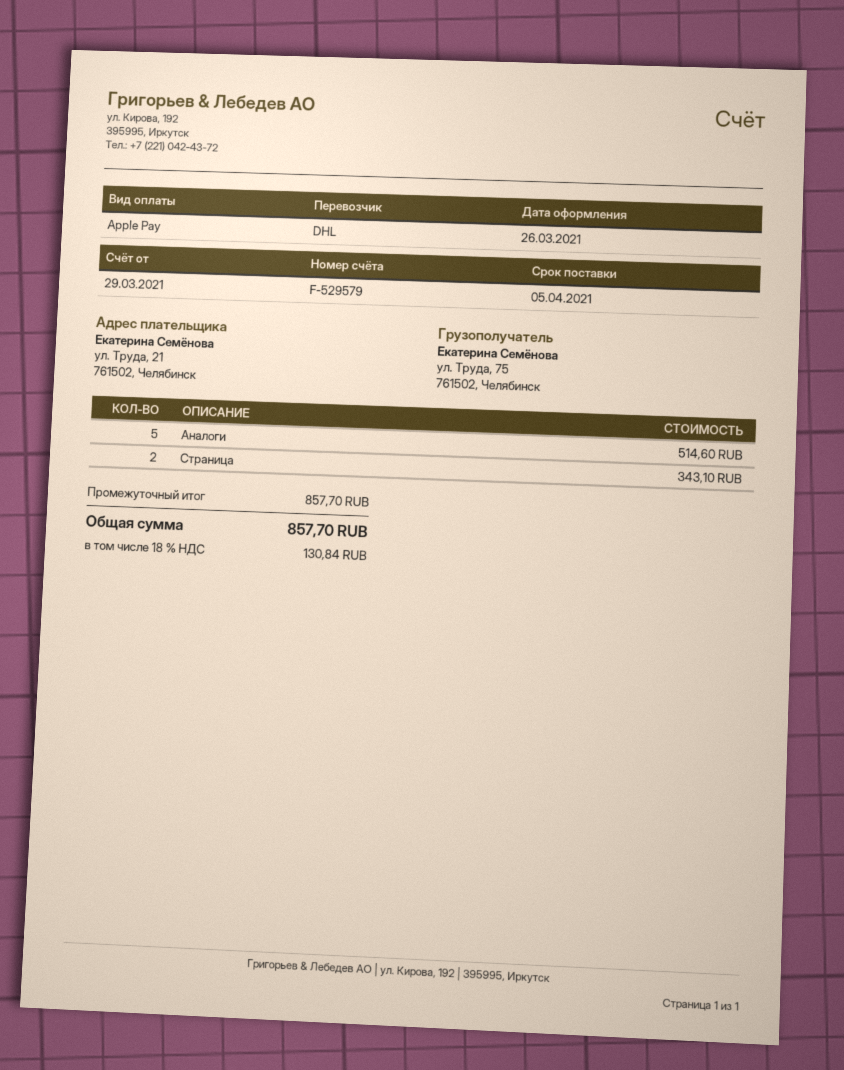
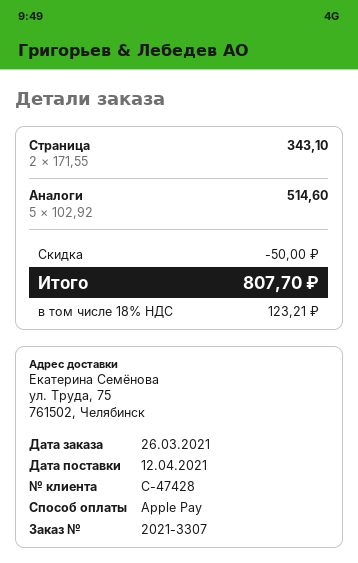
delivery date: 2021-04-05 -> 2021-04-12
discount: none -> 50.00
tax: 18% = 130.84 -> 18% = 123.21
total: 857.70 -> 807.70

